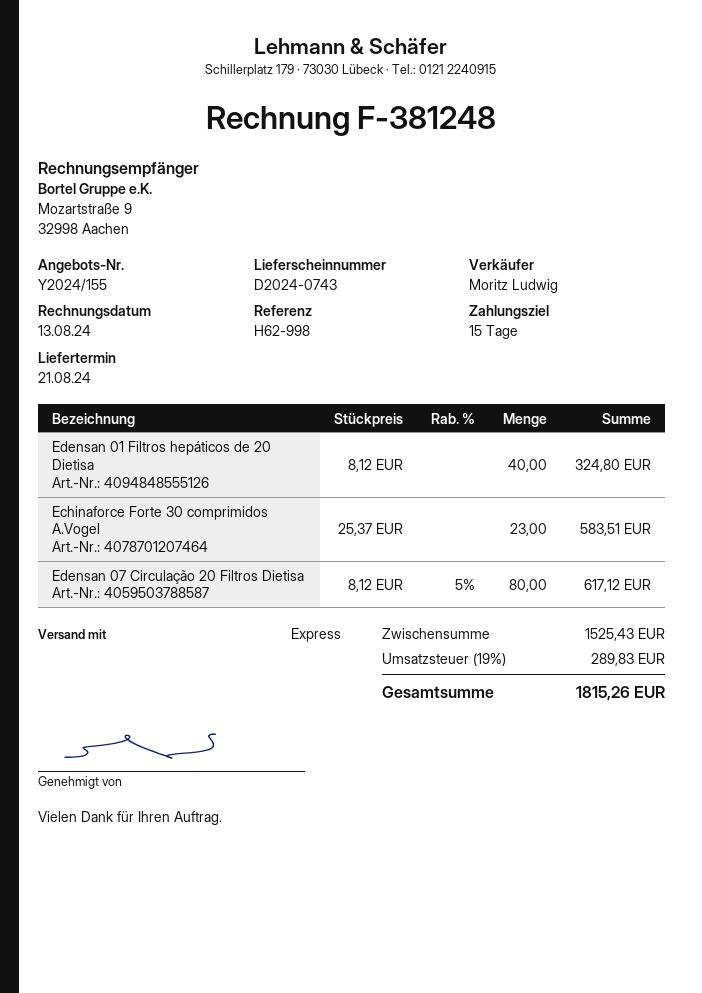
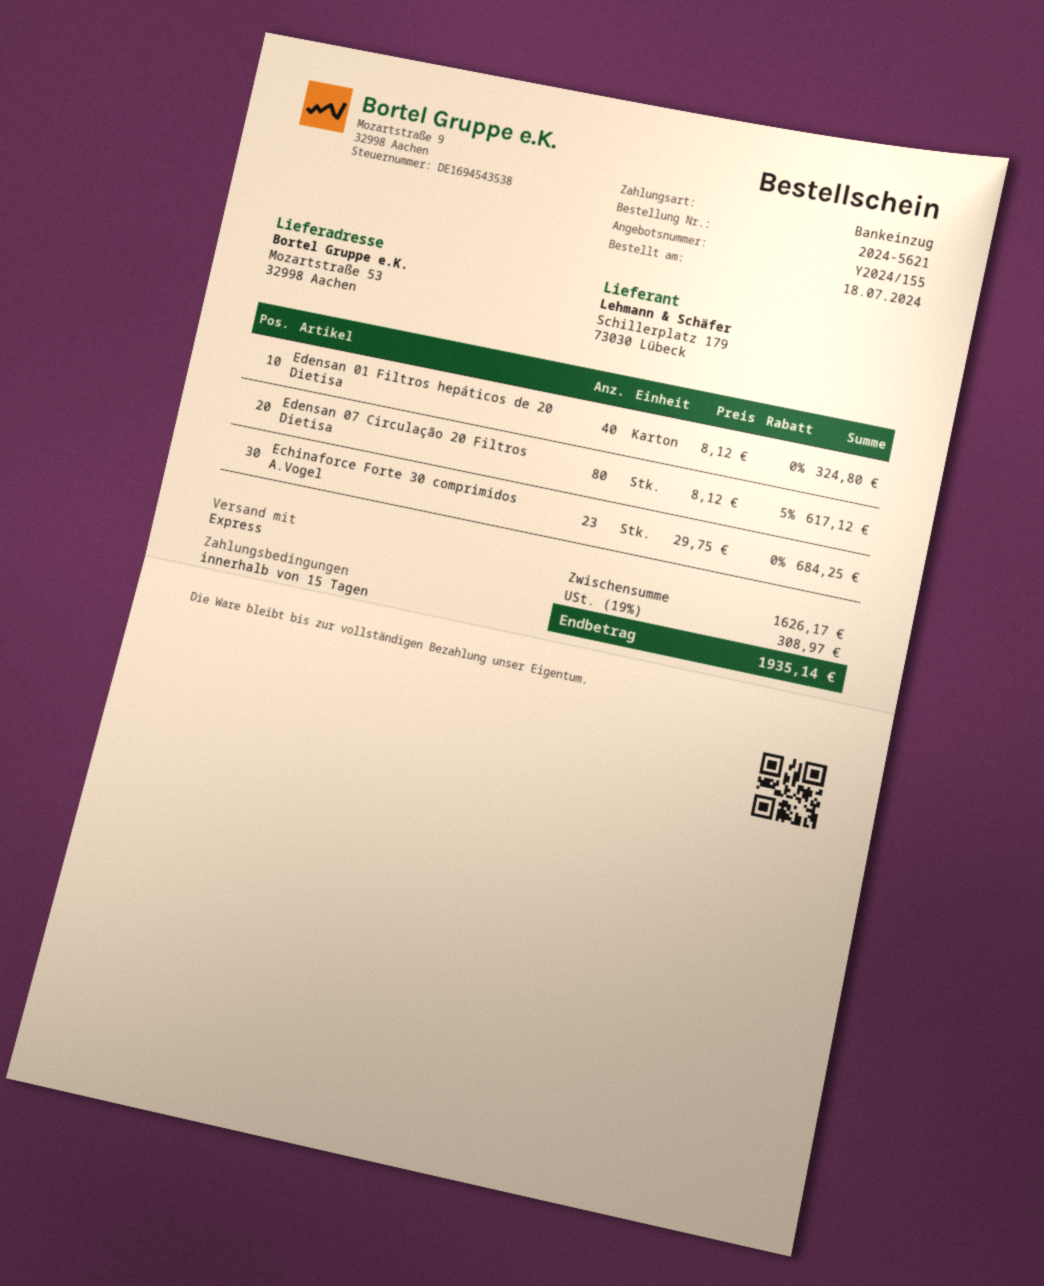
Echinaforce Forte 30 comprimidos A.Vogel: 23 x 25.37 = 583.51 -> 23 x 29.75 = 684.25
subtotal: 1525.43 -> 1626.17
tax: 19% = 289.83 -> 19% = 308.97
total: 1815.26 -> 1935.14

